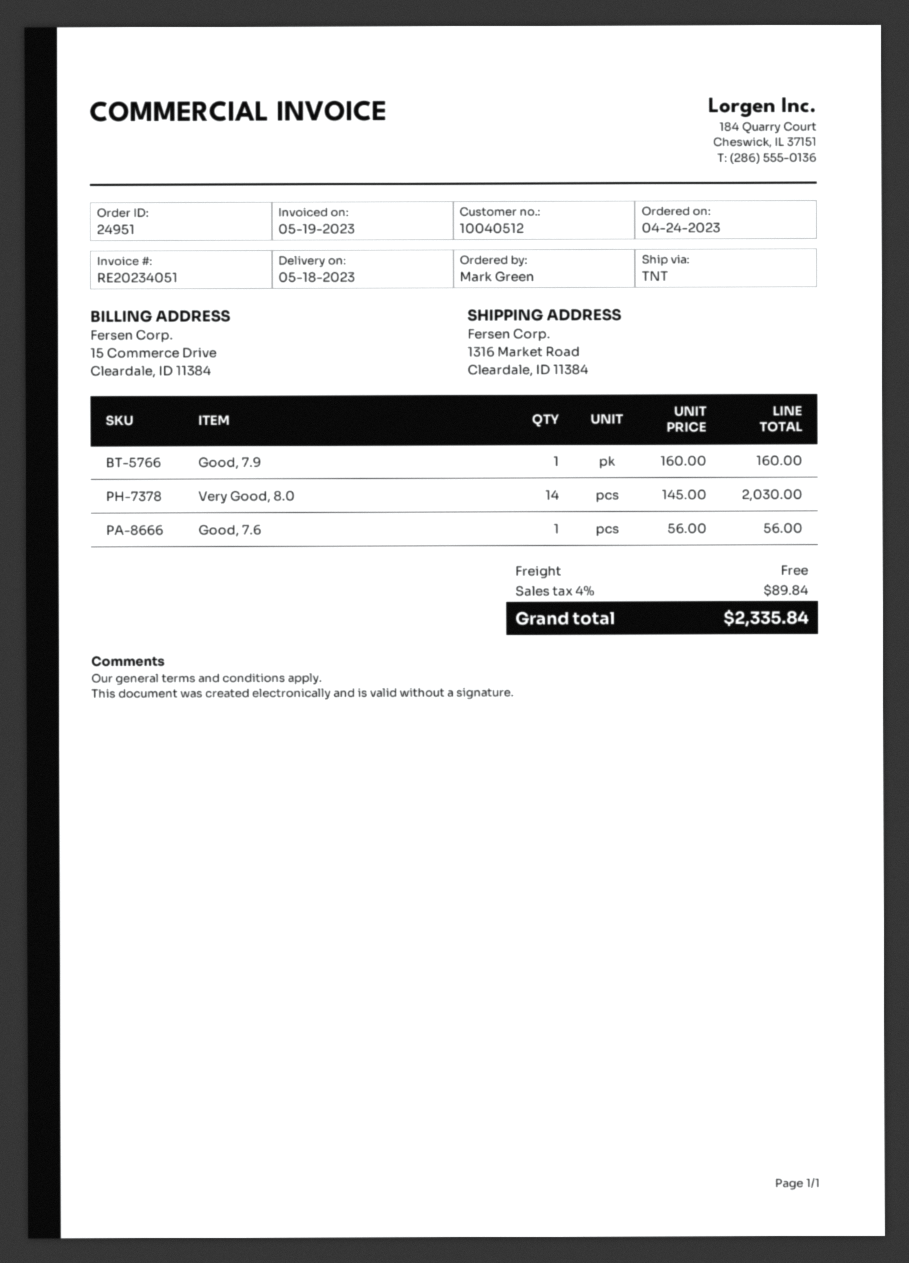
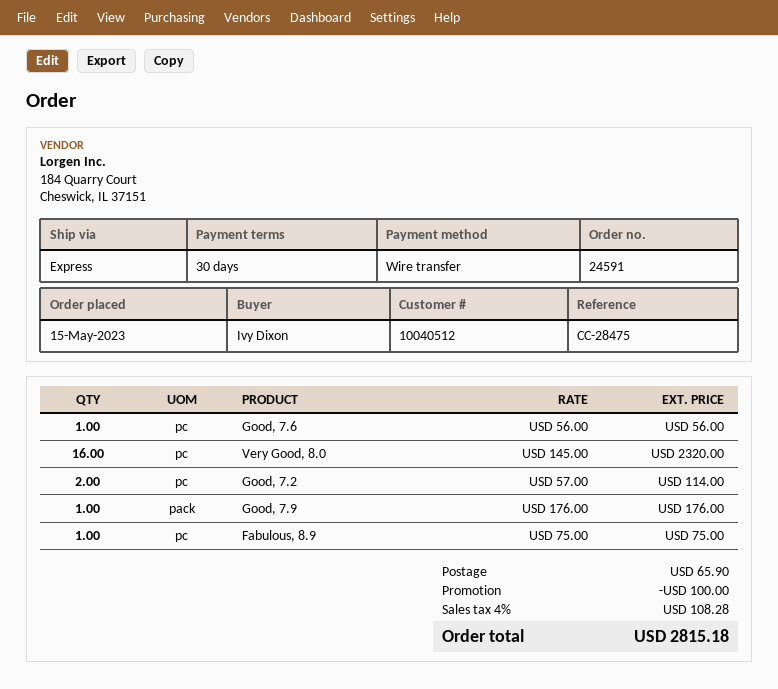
order number: 24951 -> 24591
order date: 2023-04-24 -> 2023-05-15
ordered by: Mark Green -> Ivy Dixon
shipping method: TNT -> express
Good, 7.9: 1 x 160.00 = 160.00 -> 1 x 176.00 = 176.00
Very Good, 8.0: 14 x 145.00 = 2030.00 -> 16 x 145.00 = 2320.00
Good, 7.2: none -> 2 x 57.00 = 114.00
Fabulous, 8.9: none -> 1 x 75.00 = 75.00
discount: none -> 100.00
shipping: 0.00 -> 65.90
tax: 4% = 89.84 -> 4% = 108.28
total: 2335.84 -> 2815.18

